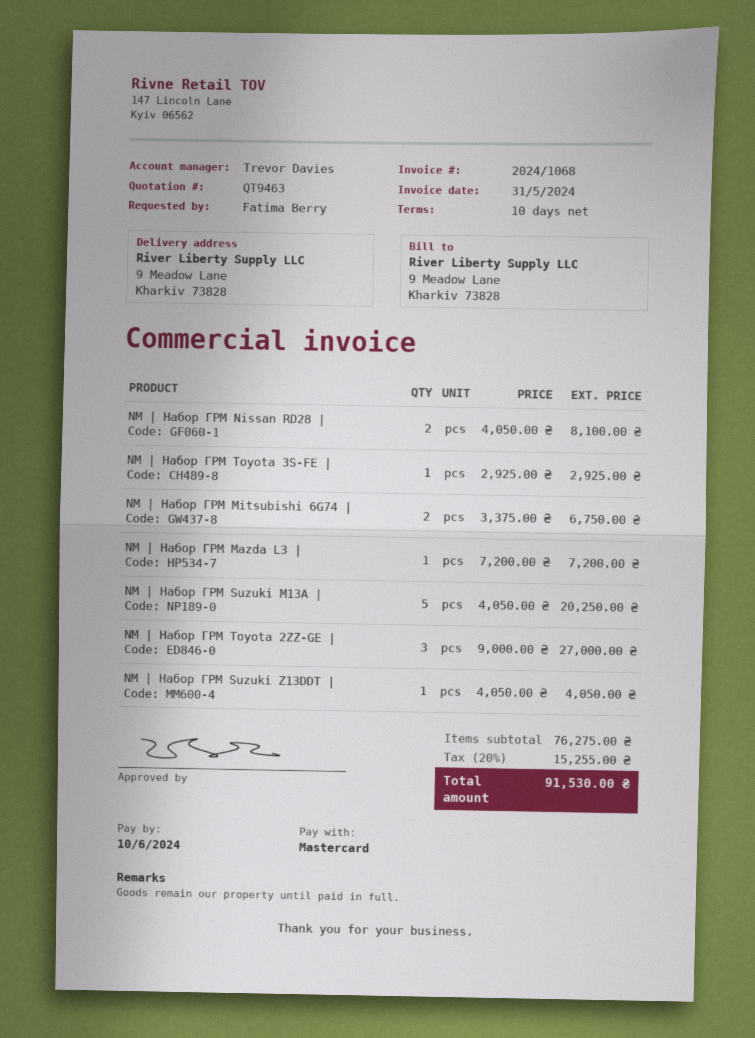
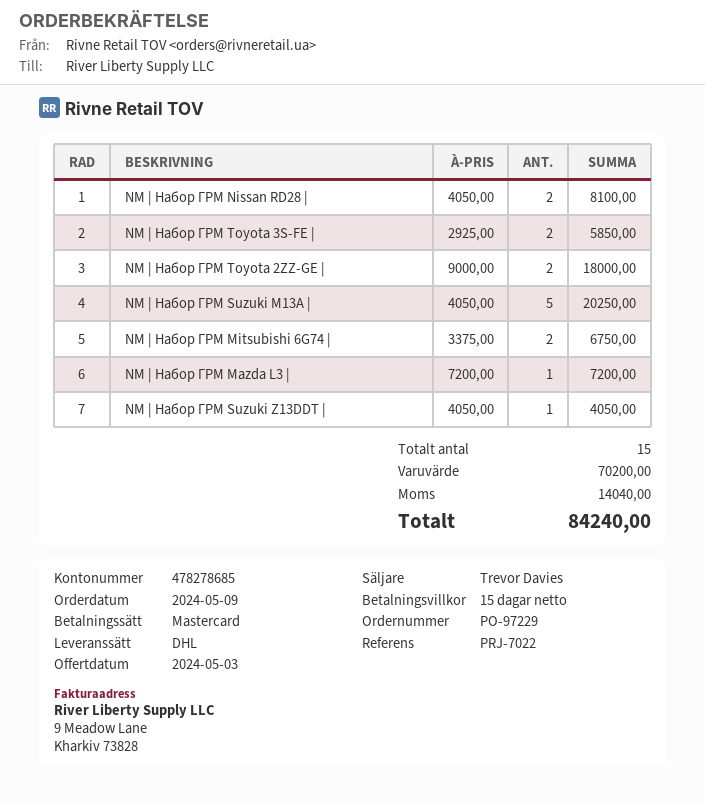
payment terms: 10 days -> 15 days
NM | Набор ГРМ Toyota 3S-FE |: 1 x 2925.00 = 2925.00 -> 2 x 2925.00 = 5850.00
NM | Набор ГРМ Toyota 2ZZ-GE |: 3 x 9000.00 = 27000.00 -> 2 x 9000.00 = 18000.00
subtotal: 76275.00 -> 70200.00
tax: 15255.00 -> 14040.00
total: 91530.00 -> 84240.00

